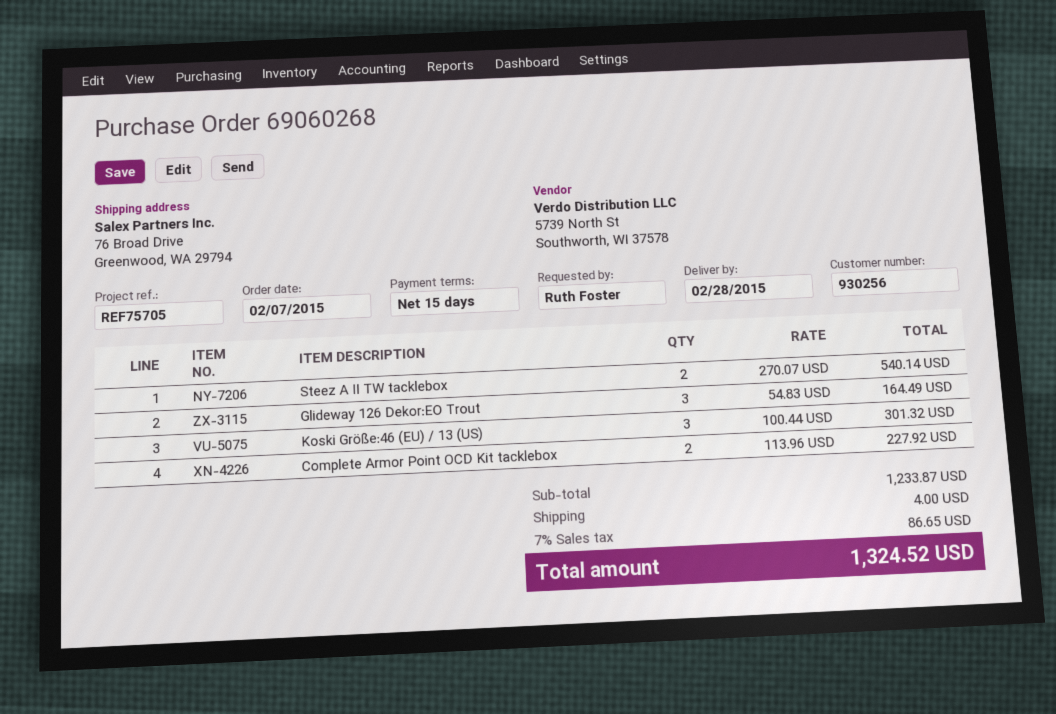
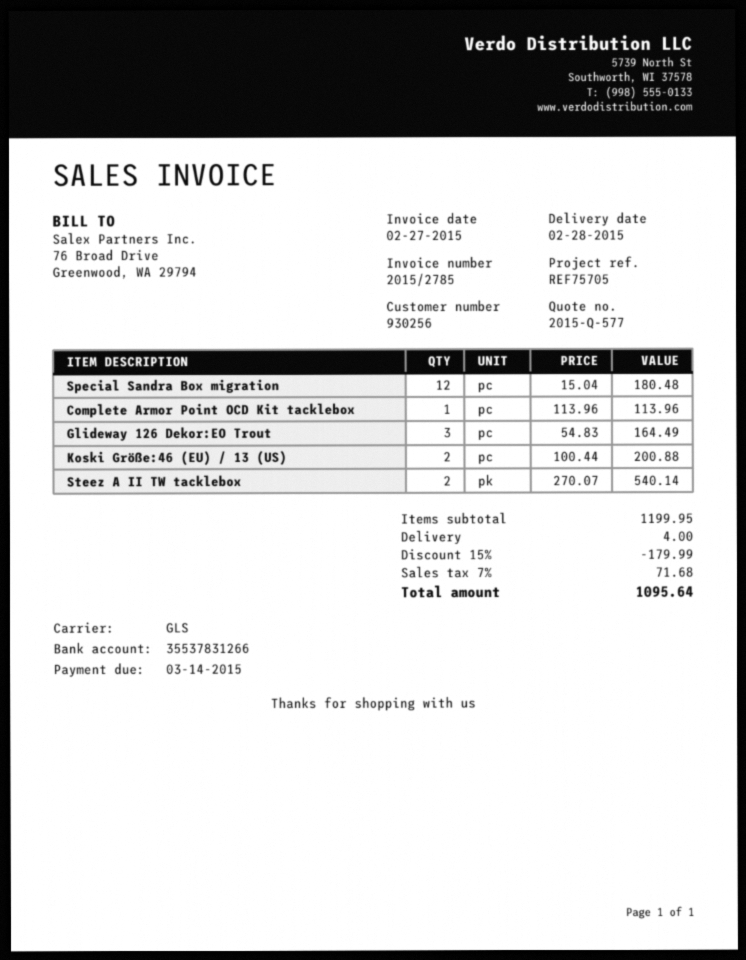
Koski Größe:46 (EU) / 13 (US): 3 x 100.44 = 301.32 -> 2 x 100.44 = 200.88
Complete Armor Point OCD Kit tacklebox: 2 x 113.96 = 227.92 -> 1 x 113.96 = 113.96
Special Sandra Box migration: none -> 12 x 15.04 = 180.48
subtotal: 1233.87 -> 1199.95
discount: none -> 15% = 179.99
tax: 7% = 86.65 -> 7% = 71.68
total: 1324.52 -> 1095.64

